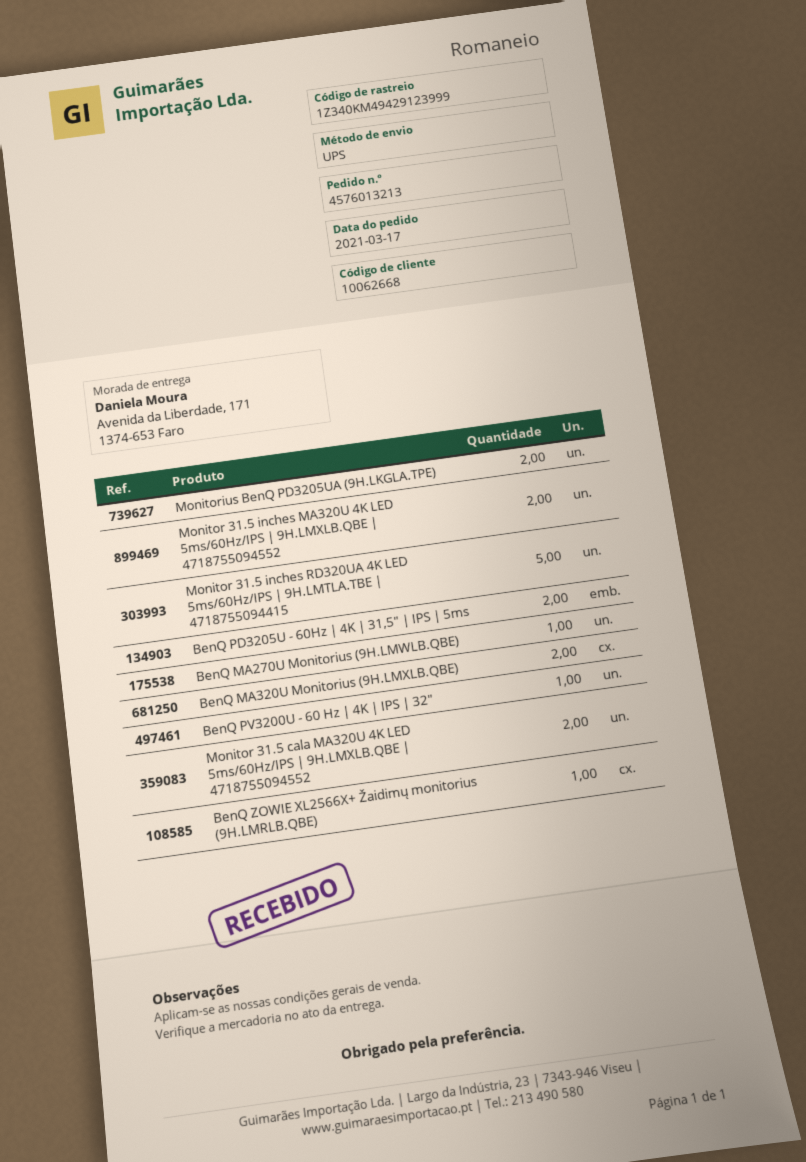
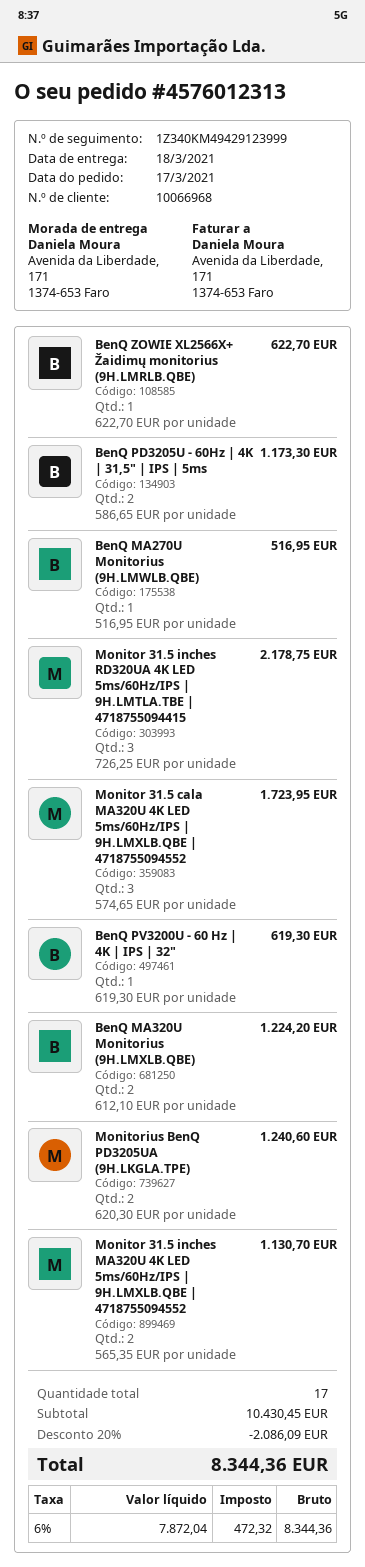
order number: 4576013213 -> 4576012313
customer number: 10062668 -> 10066968
Monitor 31.5 inches RD320UA 4K LED 5ms/60Hz/IPS | 9H.LMTLA.TBE | 4718755094415: 5 -> 3
Monitor 31.5 cala MA320U 4K LED 5ms/60Hz/IPS | 9H.LMXLB.QBE | 4718755094552: 2 -> 3

